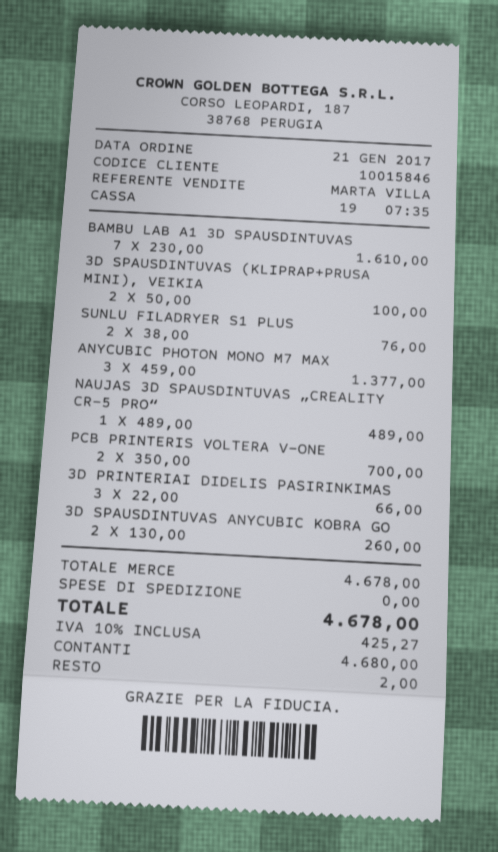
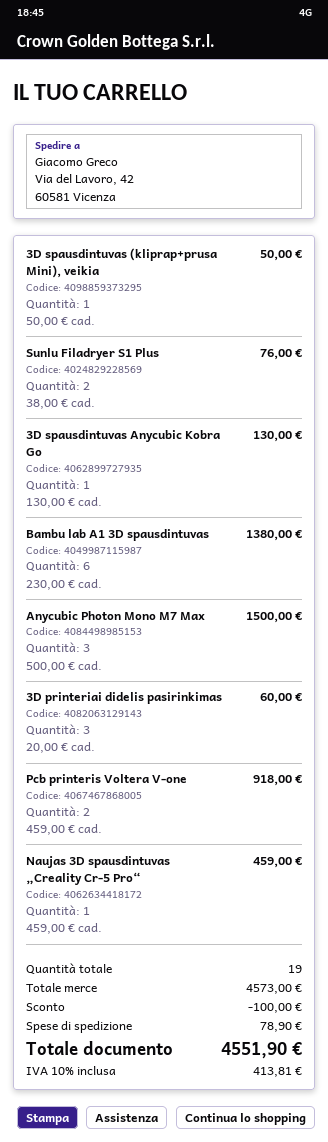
BAMBU LAB A1 3D SPAUSDINTUVAS: 7 x 230.00 = 1610.00 -> 6 x 230.00 = 1380.00
3D SPAUSDINTUVAS (KLIPRAP+PRUSA MINI), VEIKIA: 2 x 50.00 = 100.00 -> 1 x 50.00 = 50.00
ANYCUBIC PHOTON MONO M7 MAX: 3 x 459.00 = 1377.00 -> 3 x 500.00 = 1500.00
NAUJAS 3D SPAUSDINTUVAS „CREALITY CR-5 PRO“: 1 x 489.00 = 489.00 -> 1 x 459.00 = 459.00
PCB PRINTERIS VOLTERA V-ONE: 2 x 350.00 = 700.00 -> 2 x 459.00 = 918.00
3D PRINTERIAI DIDELIS PASIRINKIMAS: 3 x 22.00 = 66.00 -> 3 x 20.00 = 60.00
3D SPAUSDINTUVAS ANYCUBIC KOBRA GO: 2 x 130.00 = 260.00 -> 1 x 130.00 = 130.00
subtotal: 4678.00 -> 4573.00
discount: none -> 100.00
shipping: 0.00 -> 78.90
tax: 10% = 425.27 -> 10% = 413.81
total: 4678.00 -> 4551.90

